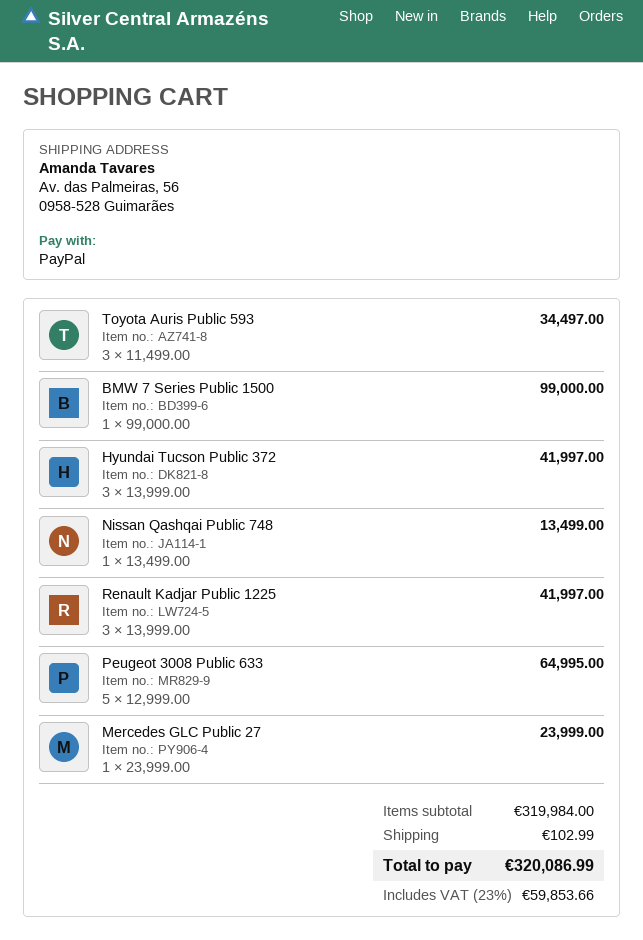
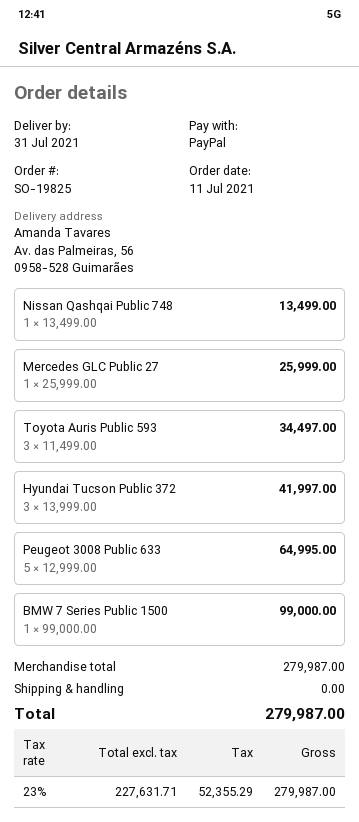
Renault Kadjar Public 1225: 3 x 13999.00 = 41997.00 -> none
Mercedes GLC Public 27: 1 x 23999.00 = 23999.00 -> 1 x 25999.00 = 25999.00
subtotal: 319984.00 -> 279987.00
shipping: 102.99 -> 0.00
tax: 23% = 59853.66 -> 23% = 52355.29
total: 320086.99 -> 279987.00

